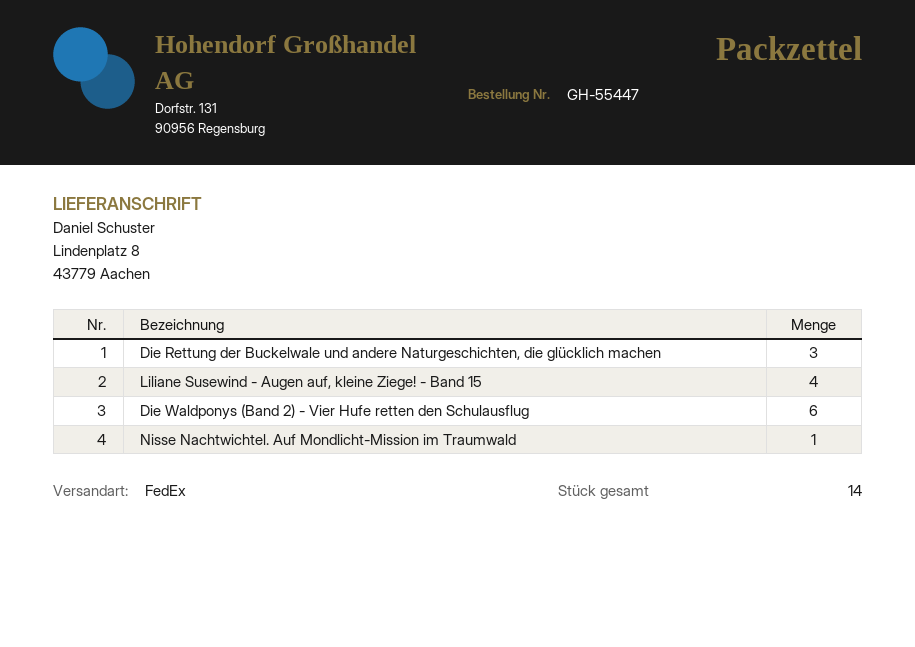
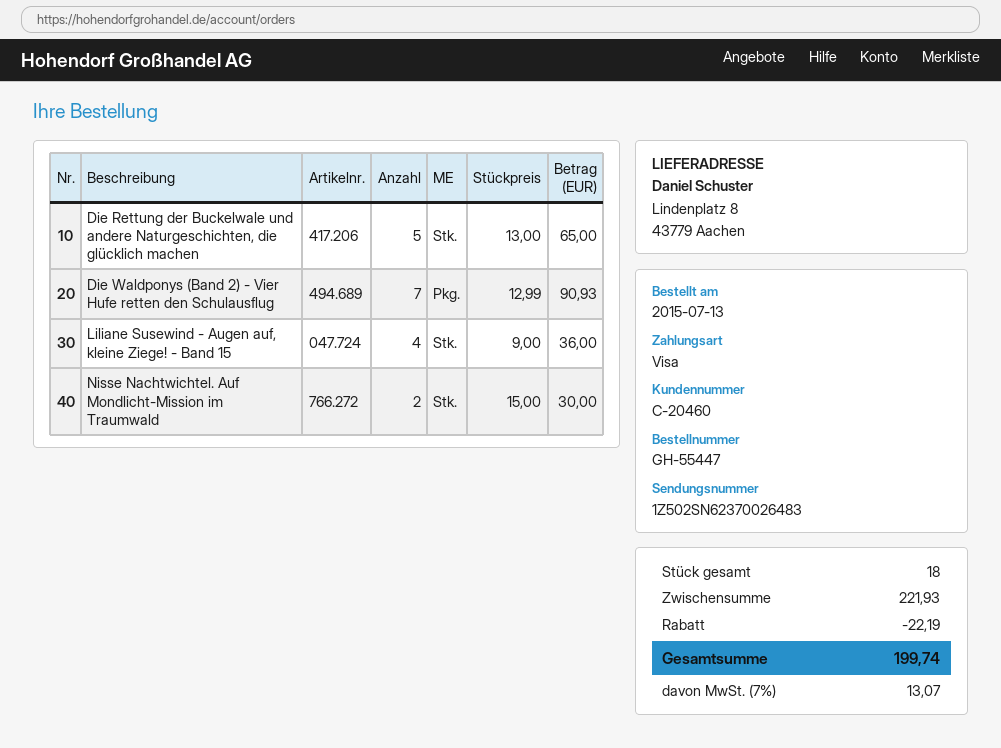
Die Rettung der Buckelwale und andere Naturgeschichten, die glücklich machen: 3 -> 5
Die Waldponys (Band 2) - Vier Hufe retten den Schulausflug: 6 -> 7
Nisse Nachtwichtel. Auf Mondlicht-Mission im Traumwald: 1 -> 2
total quantity: 14 -> 18

